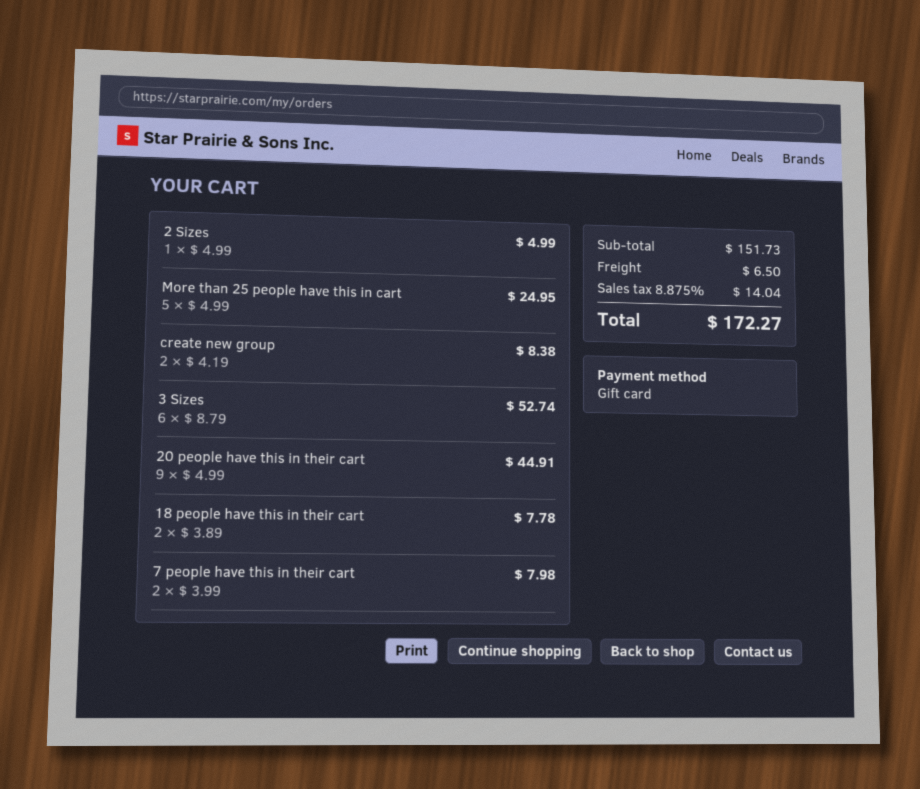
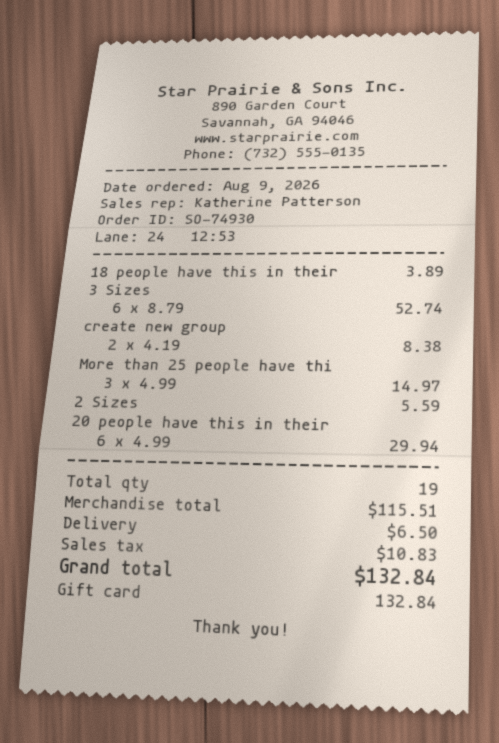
2 Sizes: 1 x 4.99 = 4.99 -> 1 x 5.59 = 5.59
More than 25 people have this in cart: 5 x 4.99 = 24.95 -> 3 x 4.99 = 14.97
20 people have this in their cart: 9 x 4.99 = 44.91 -> 6 x 4.99 = 29.94
18 people have this in their cart: 2 x 3.89 = 7.78 -> 1 x 3.89 = 3.89
7 people have this in their cart: 2 x 3.99 = 7.98 -> none
subtotal: 151.73 -> 115.51
tax: 14.04 -> 10.83
total: 172.27 -> 132.84

